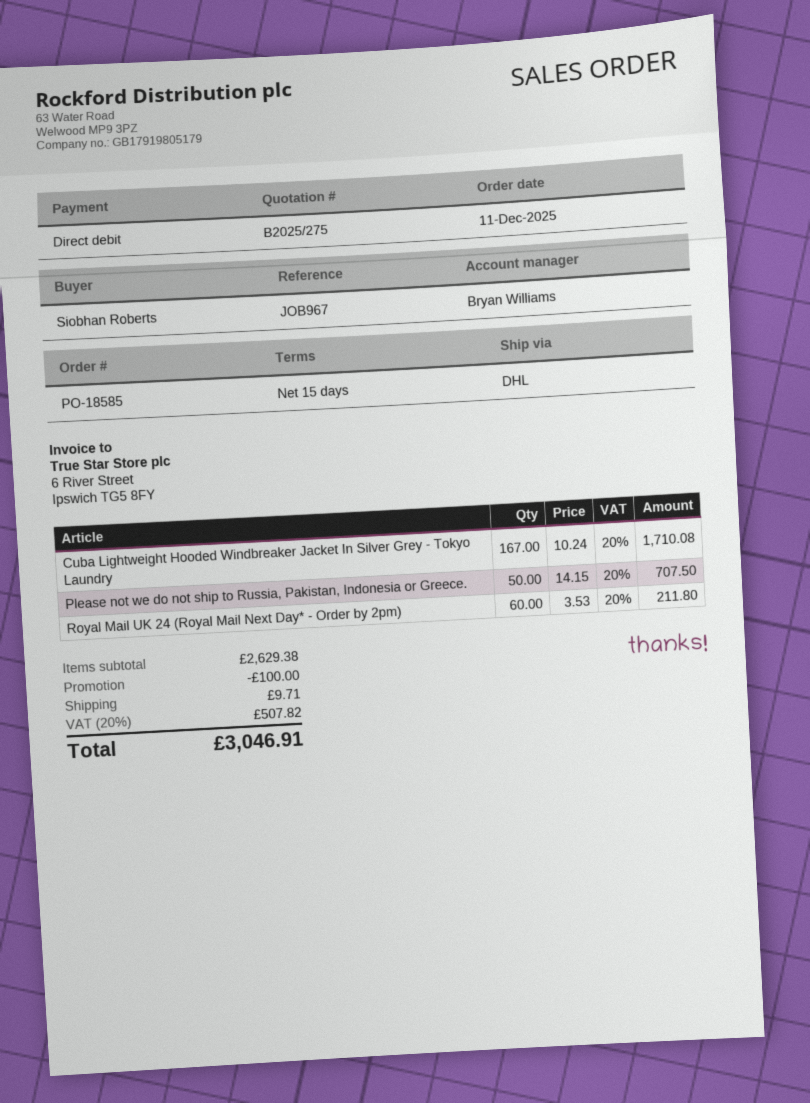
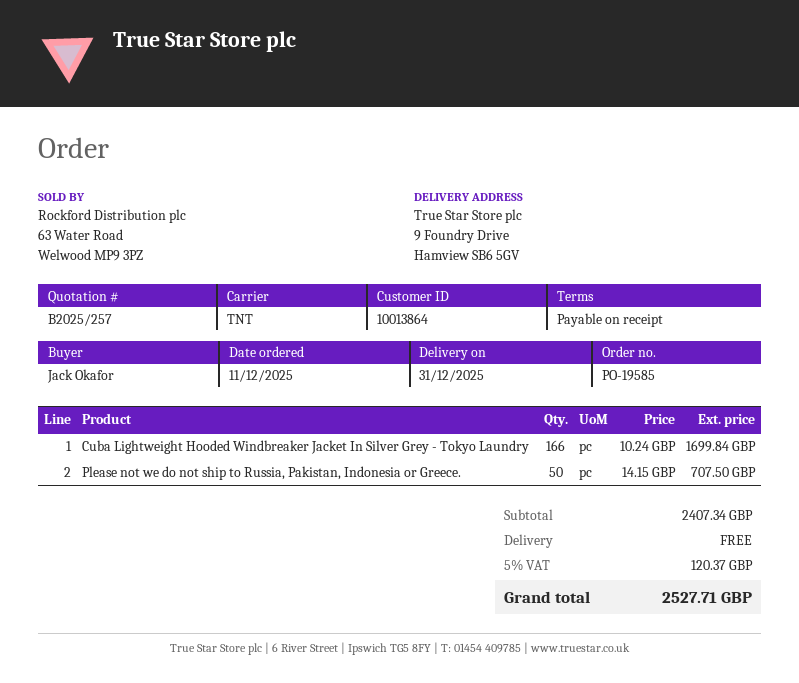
quote number: B2025/275 -> B2025/257
order number: PO-18585 -> PO-19585
payment terms: 15 days -> on receipt
ordered by: Siobhan Roberts -> Jack Okafor
shipping method: DHL -> TNT
Cuba Lightweight Hooded Windbreaker Jacket In Silver Grey - Tokyo Laundry: 167 x 10.24 = 1710.08 -> 166 x 10.24 = 1699.84
Royal Mail UK 24 (Royal Mail Next Day* - Order by 2pm): 60 x 3.53 = 211.80 -> none
subtotal: 2629.38 -> 2407.34
discount: 100.00 -> none
shipping: 9.71 -> 0.00
tax: 20% = 507.82 -> 5% = 120.37
total: 3046.91 -> 2527.71

